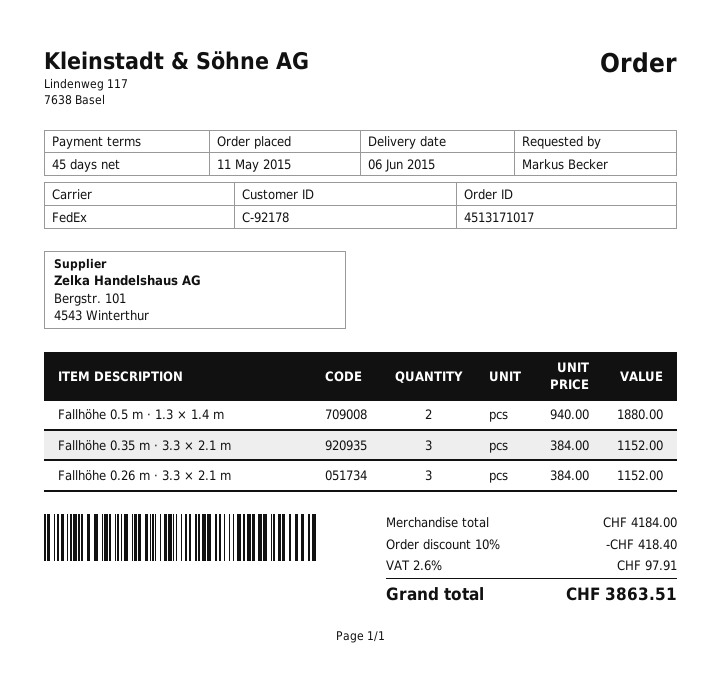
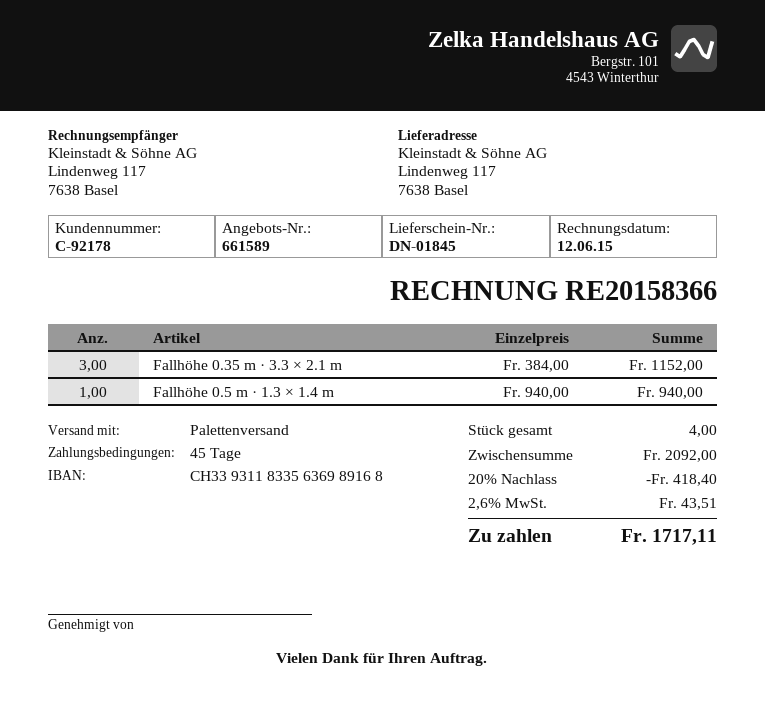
shipping method: FedEx -> pallet freight
Fallhöhe 0.5 m · 1.3 × 1.4 m: 2 x 940.00 = 1880.00 -> 1 x 940.00 = 940.00
Fallhöhe 0.26 m · 3.3 × 2.1 m: 3 x 384.00 = 1152.00 -> none
subtotal: 4184.00 -> 2092.00
discount: 10% = 418.40 -> 20% = 418.40
tax: 2.6% = 97.91 -> 2.6% = 43.51
total: 3863.51 -> 1717.11

